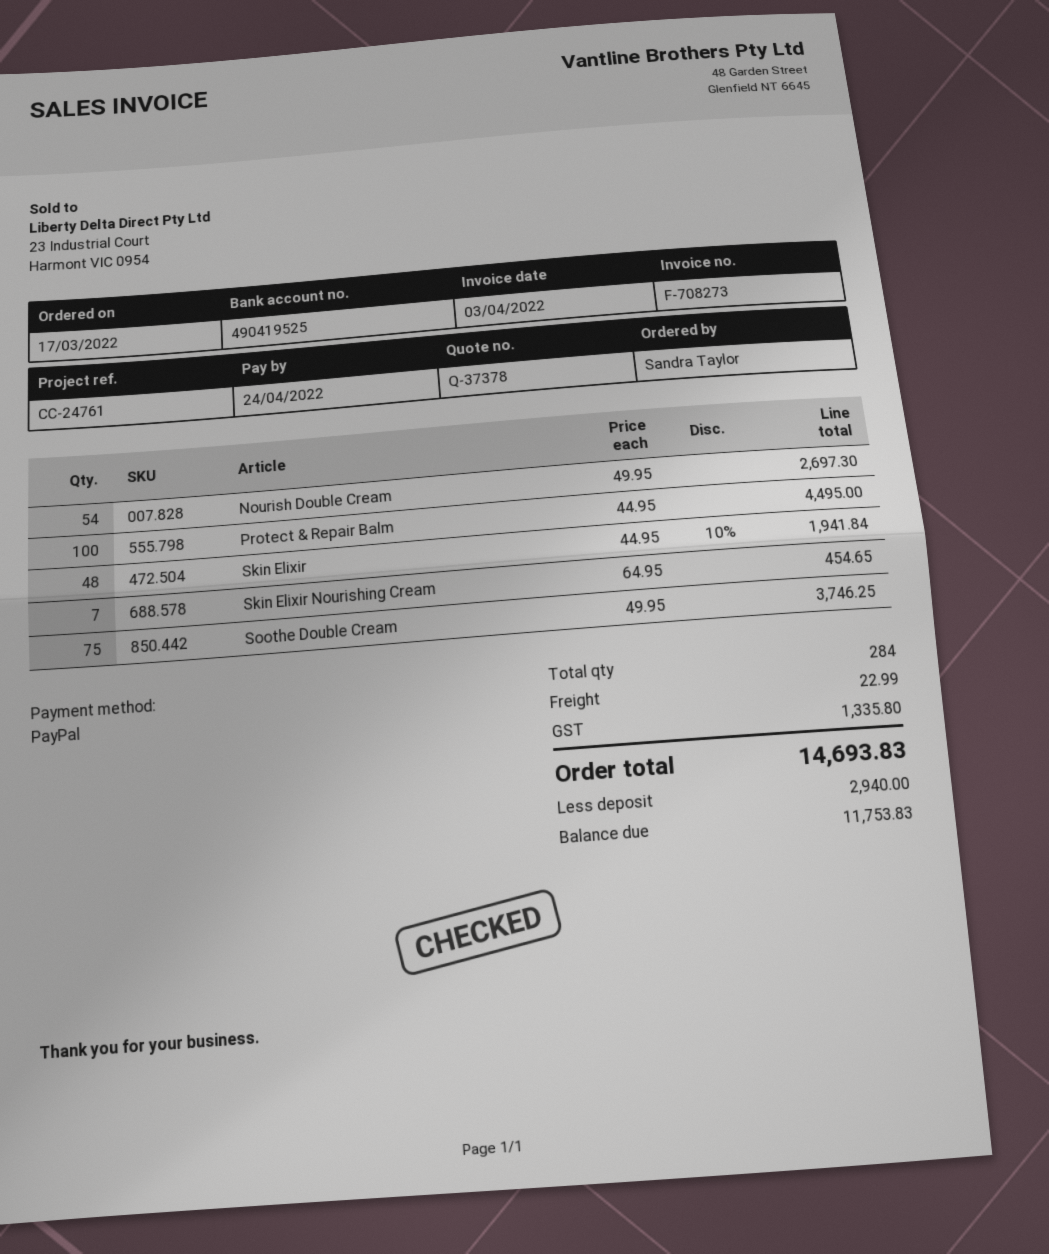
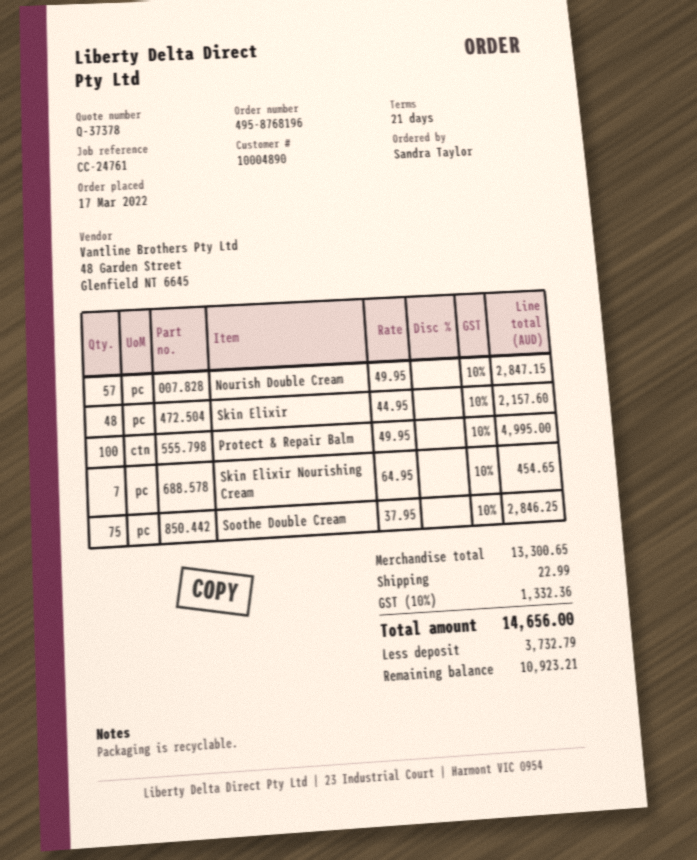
Nourish Double Cream: 54 x 49.95 = 2697.30 -> 57 x 49.95 = 2847.15
Protect & Repair Balm: 100 x 44.95 = 4495.00 -> 100 x 49.95 = 4995.00
Skin Elixir: 48 x 44.95 - 10% = 1941.84 -> 48 x 44.95 = 2157.60
Soothe Double Cream: 75 x 49.95 = 3746.25 -> 75 x 37.95 = 2846.25
tax: 1335.80 -> 1332.36
total: 14693.83 -> 14656.00
deposit: 2940.00 -> 3732.79
balance: 11753.83 -> 10923.21

